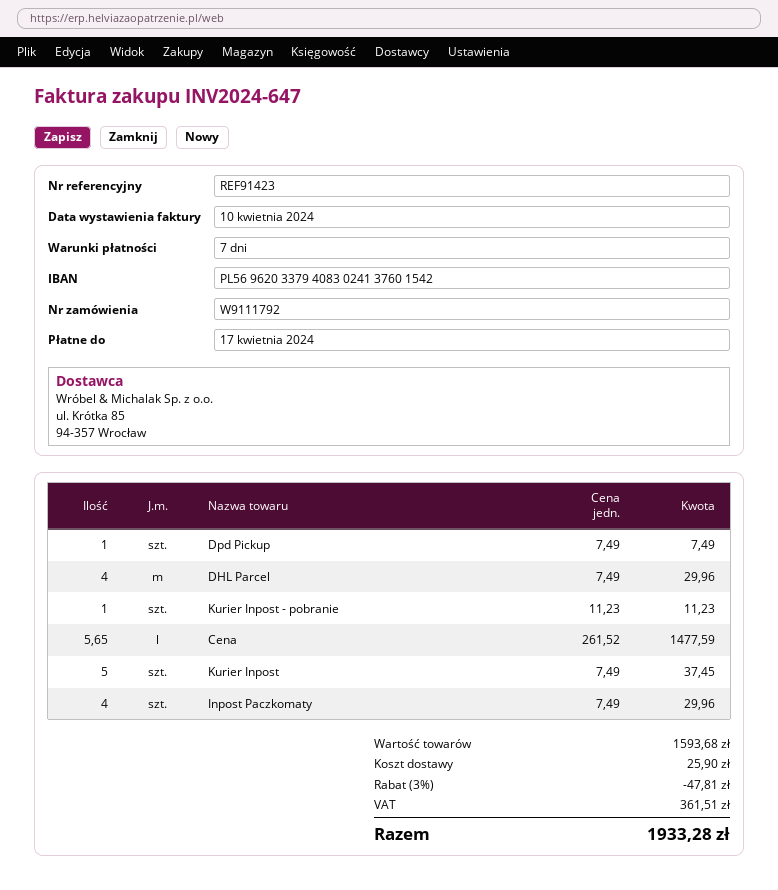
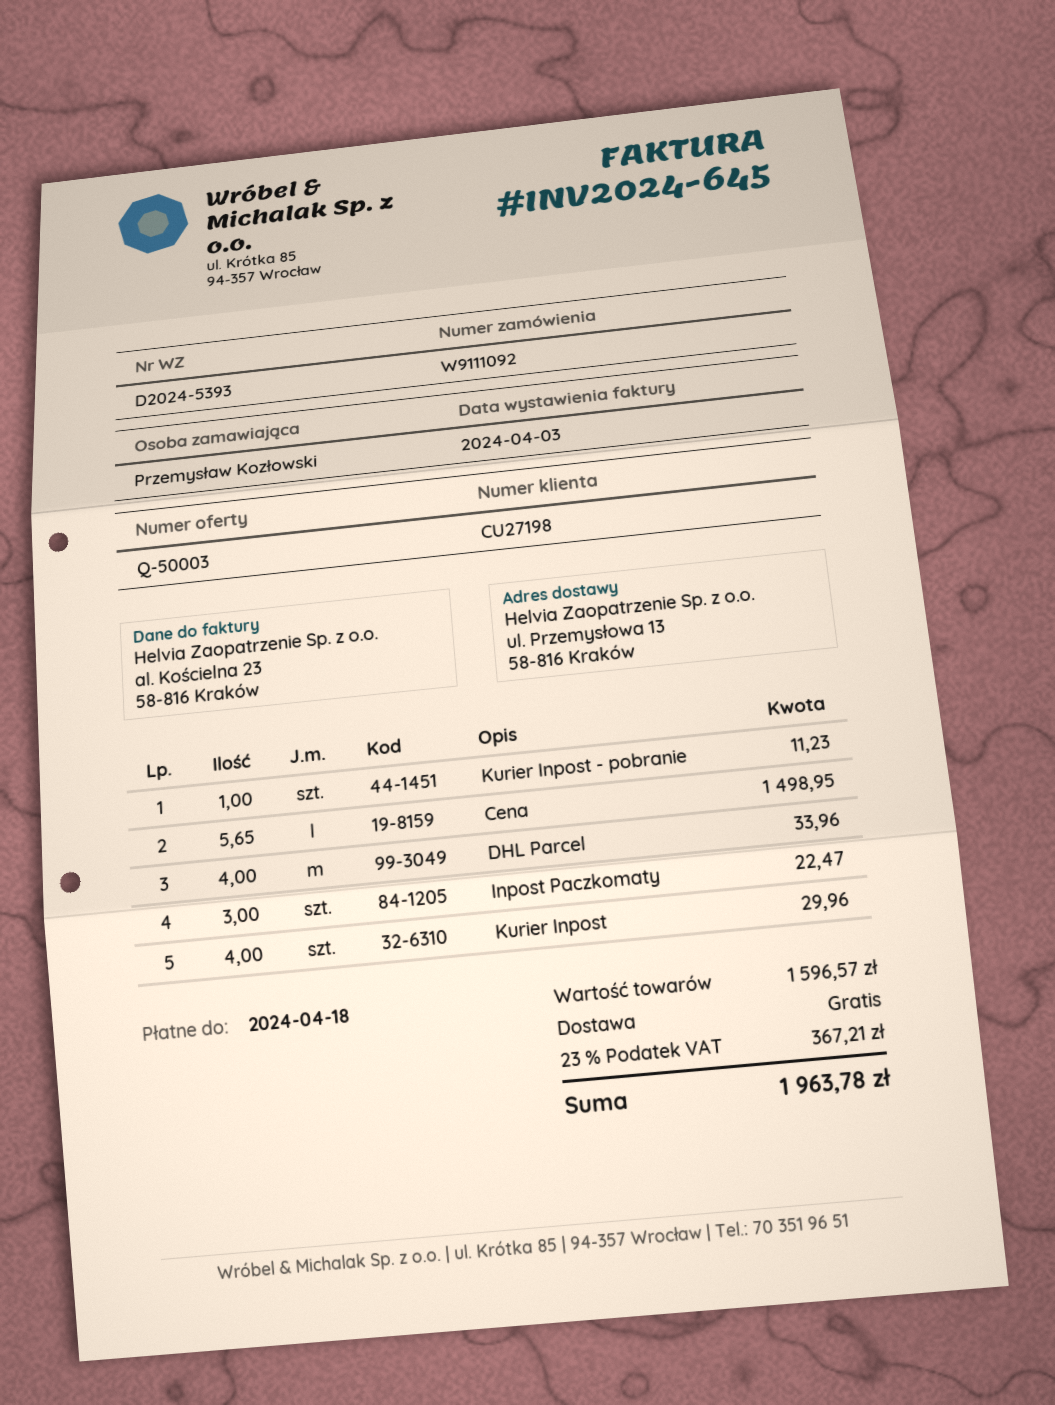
order number: W9111792 -> W9111092
invoice number: INV2024-647 -> INV2024-645
invoice date: 2024-04-10 -> 2024-04-03
due date: 2024-04-17 -> 2024-04-18
Dpd Pickup: 1 for 7.49 -> none
DHL Parcel: 4 for 29.96 -> 4 for 33.96
Cena: 5.65 for 1477.59 -> 5.65 for 1498.95
Kurier Inpost: 5 for 37.45 -> 4 for 29.96
Inpost Paczkomaty: 4 for 29.96 -> 3 for 22.47
subtotal: 1593.68 -> 1596.57
discount: 3% = 47.81 -> none
shipping: 25.90 -> 0.00
tax: 361.51 -> 367.21
total: 1933.28 -> 1963.78

